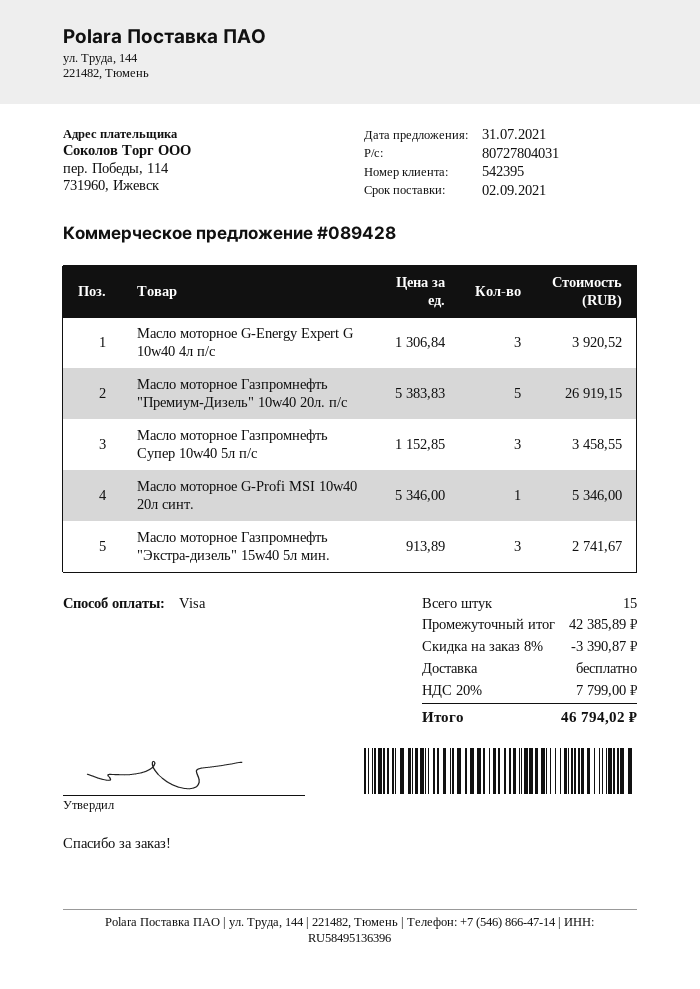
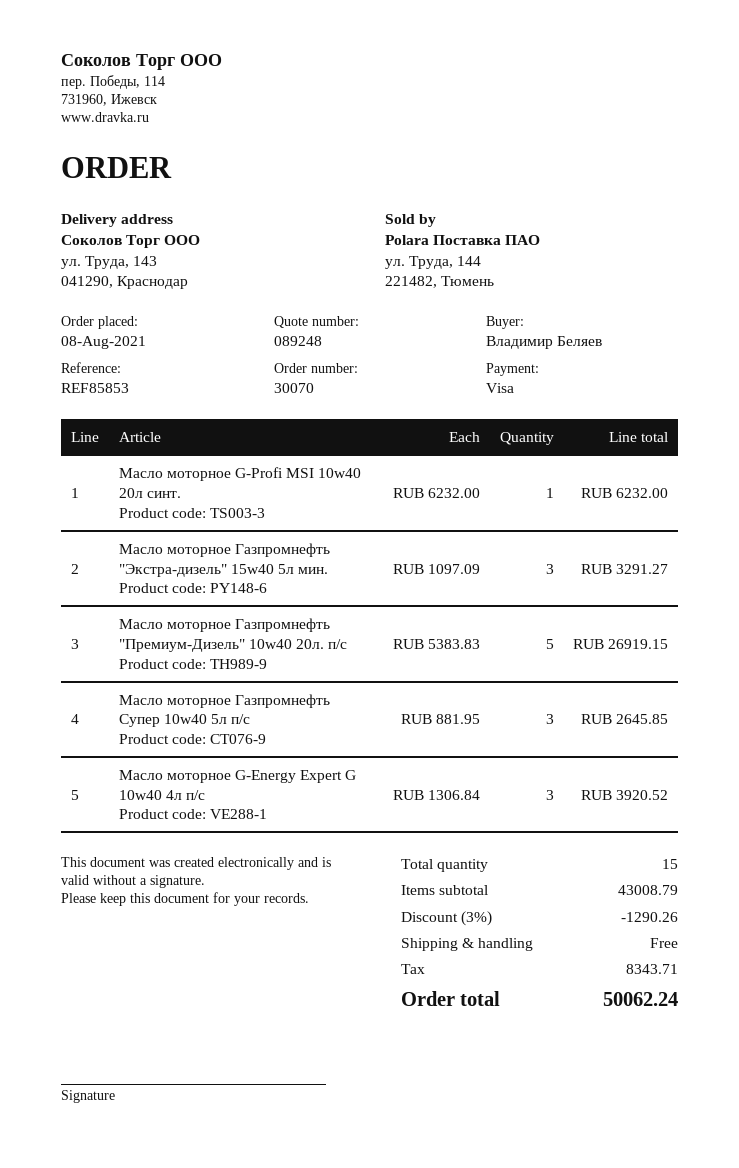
quote number: 089428 -> 089248
Масло моторное Газпромнефть Супер 10w40 5л п/с: 3 x 1152.85 = 3458.55 -> 3 x 881.95 = 2645.85
Масло моторное G-Profi MSI 10w40 20л синт.: 1 x 5346.00 = 5346.00 -> 1 x 6232.00 = 6232.00
Масло моторное Газпромнефть "Экстра-дизель" 15w40 5л мин.: 3 x 913.89 = 2741.67 -> 3 x 1097.09 = 3291.27
subtotal: 42385.89 -> 43008.79
discount: 8% = 3390.87 -> 3% = 1290.26
tax: 7799.00 -> 8343.71
total: 46794.02 -> 50062.24

